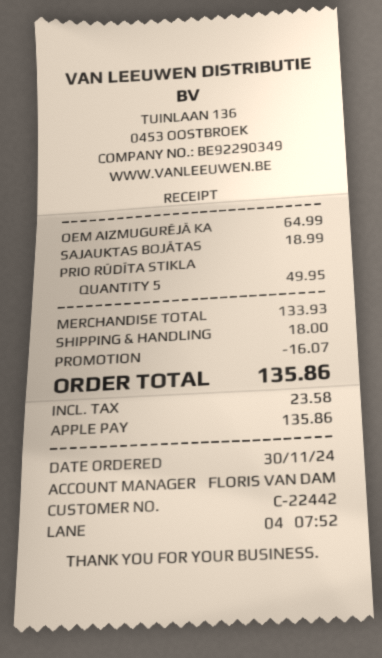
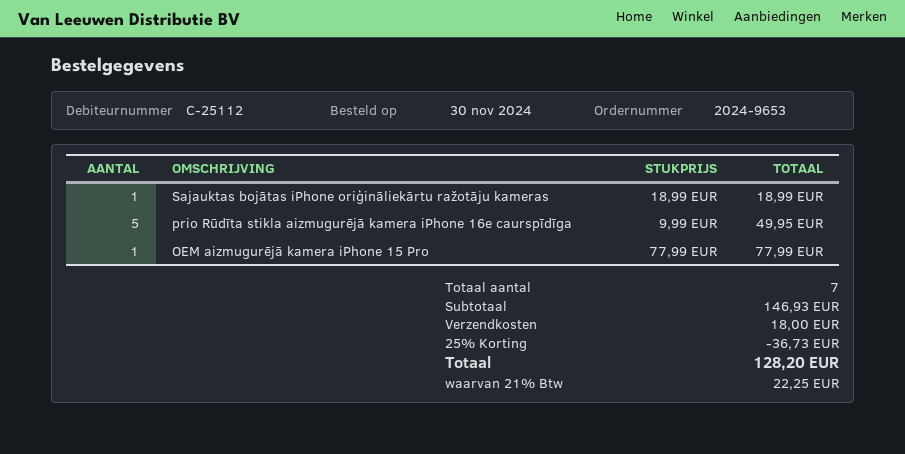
customer number: C-22442 -> C-25112
OEM AIZMUGURĒJĀ KA: 1 for 64.99 -> 1 for 77.99
subtotal: 133.93 -> 146.93
discount: 16.07 -> 36.73
tax: 23.58 -> 22.25
total: 135.86 -> 128.20

